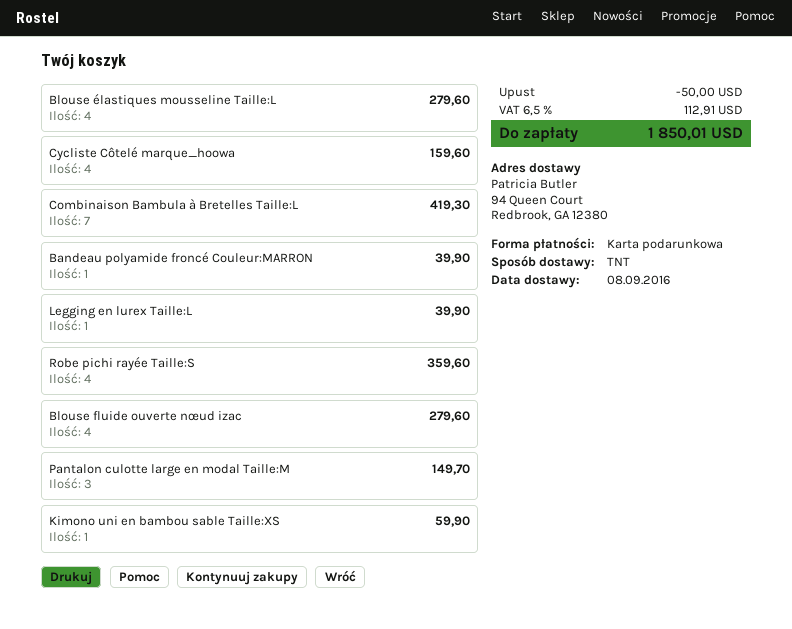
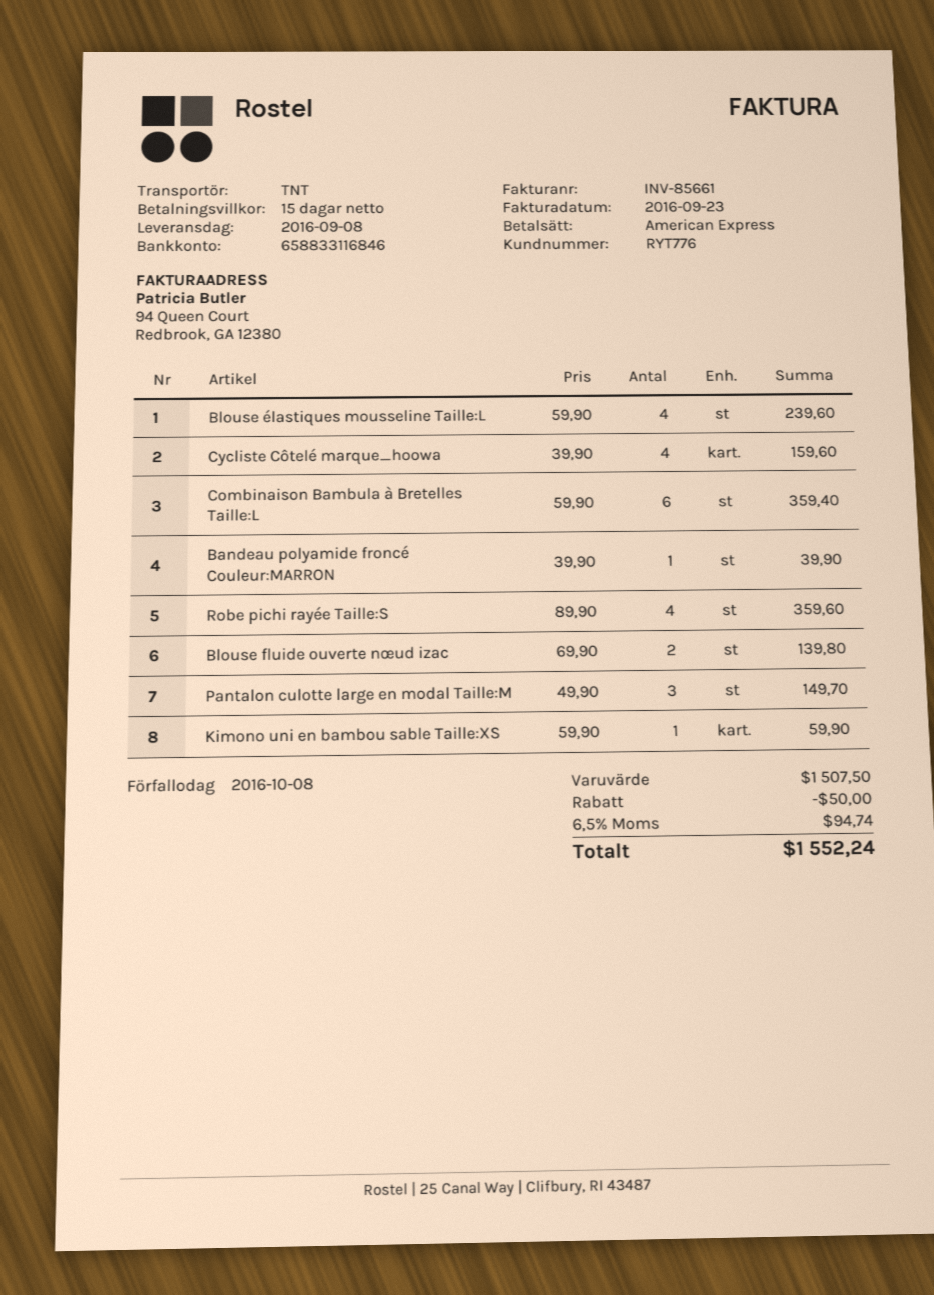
payment method: gift card -> American Express
Blouse élastiques mousseline Taille:L: 4 for 279.60 -> 4 for 239.60
Combinaison Bambula à Bretelles Taille:L: 7 for 419.30 -> 6 for 359.40
Legging en lurex Taille:L: 1 for 39.90 -> none
Blouse fluide ouverte nœud izac: 4 for 279.60 -> 2 for 139.80
tax: 6.5% = 112.91 -> 6.5% = 94.74
total: 1850.01 -> 1552.24

